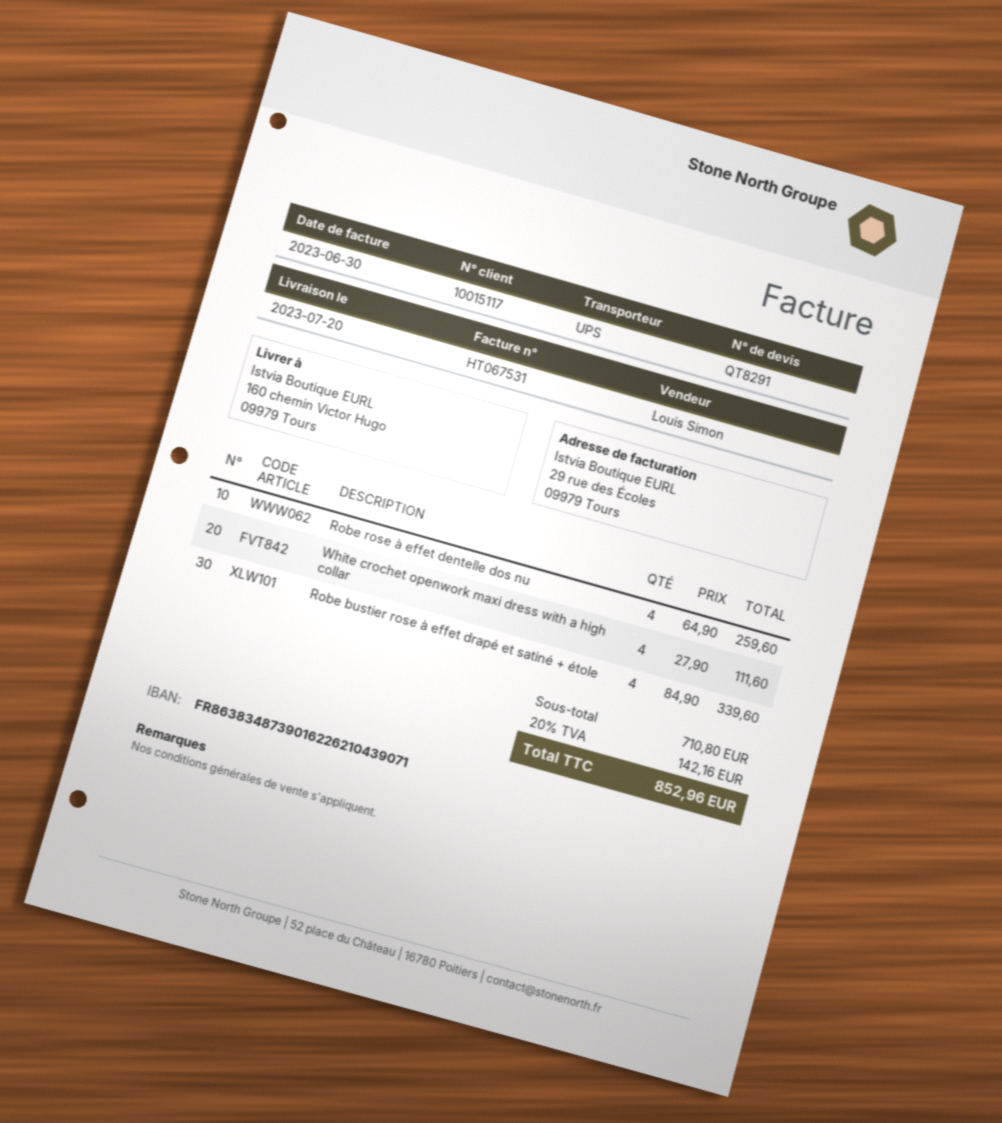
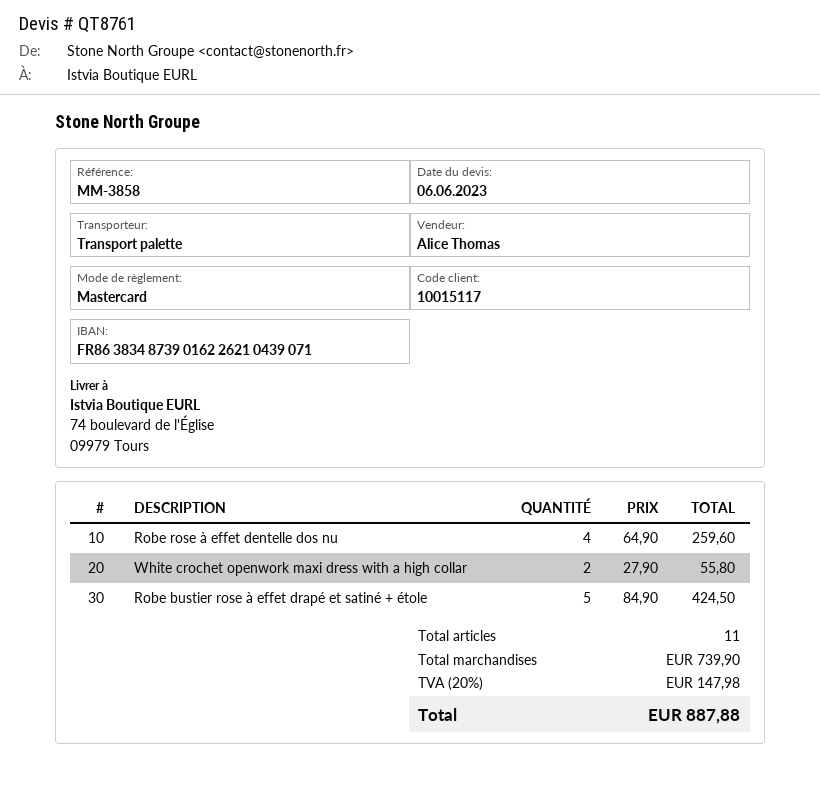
quote number: QT8291 -> QT8761
sales rep: Louis Simon -> Alice Thomas
shipping method: UPS -> pallet freight
ship to: 160 chemin Victor Hugo, 09979 Tours -> 74 boulevard de l'Église, 09979 Tours
White crochet openwork maxi dress with a high collar: 4 x 27.90 = 111.60 -> 2 x 27.90 = 55.80
Robe bustier rose à effet drapé et satiné + étole: 4 x 84.90 = 339.60 -> 5 x 84.90 = 424.50
subtotal: 710.80 -> 739.90
tax: 20% = 142.16 -> 20% = 147.98
total: 852.96 -> 887.88

